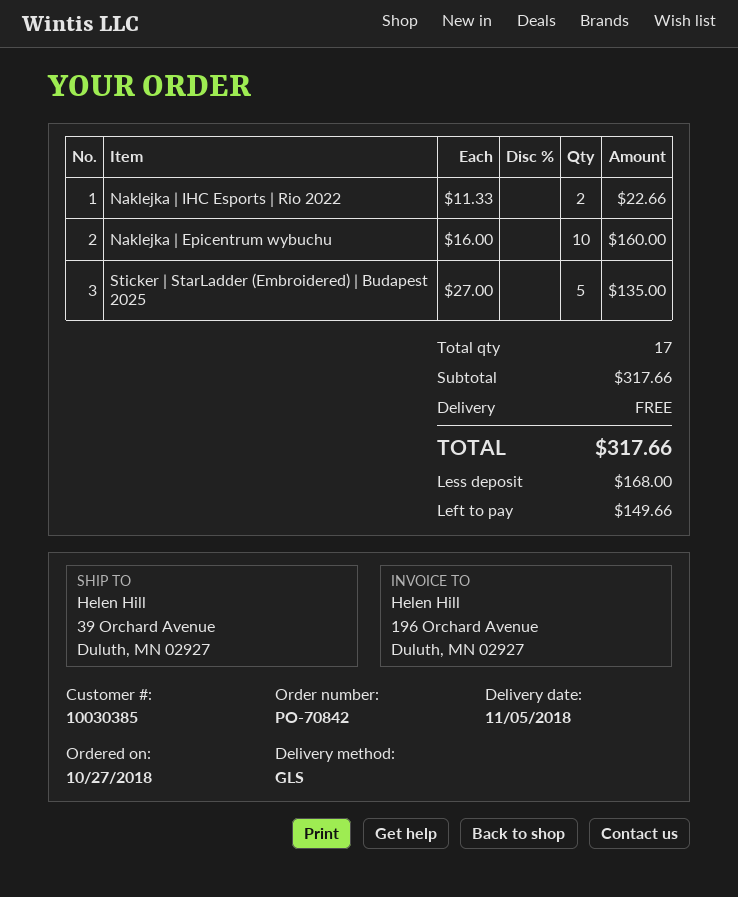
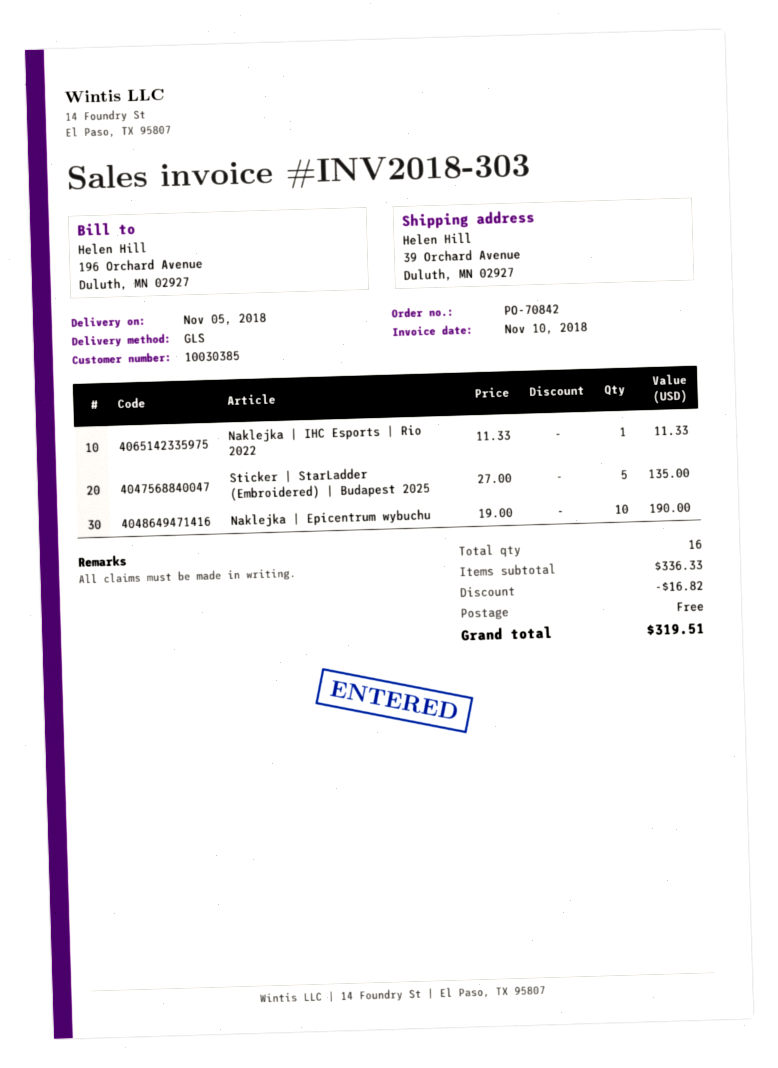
Naklejka | IHC Esports | Rio 2022: 2 x 11.33 = 22.66 -> 1 x 11.33 = 11.33
Naklejka | Epicentrum wybuchu: 10 x 16.00 = 160.00 -> 10 x 19.00 = 190.00
total quantity: 17 -> 16
subtotal: 317.66 -> 336.33
discount: none -> 16.82
total: 317.66 -> 319.51

